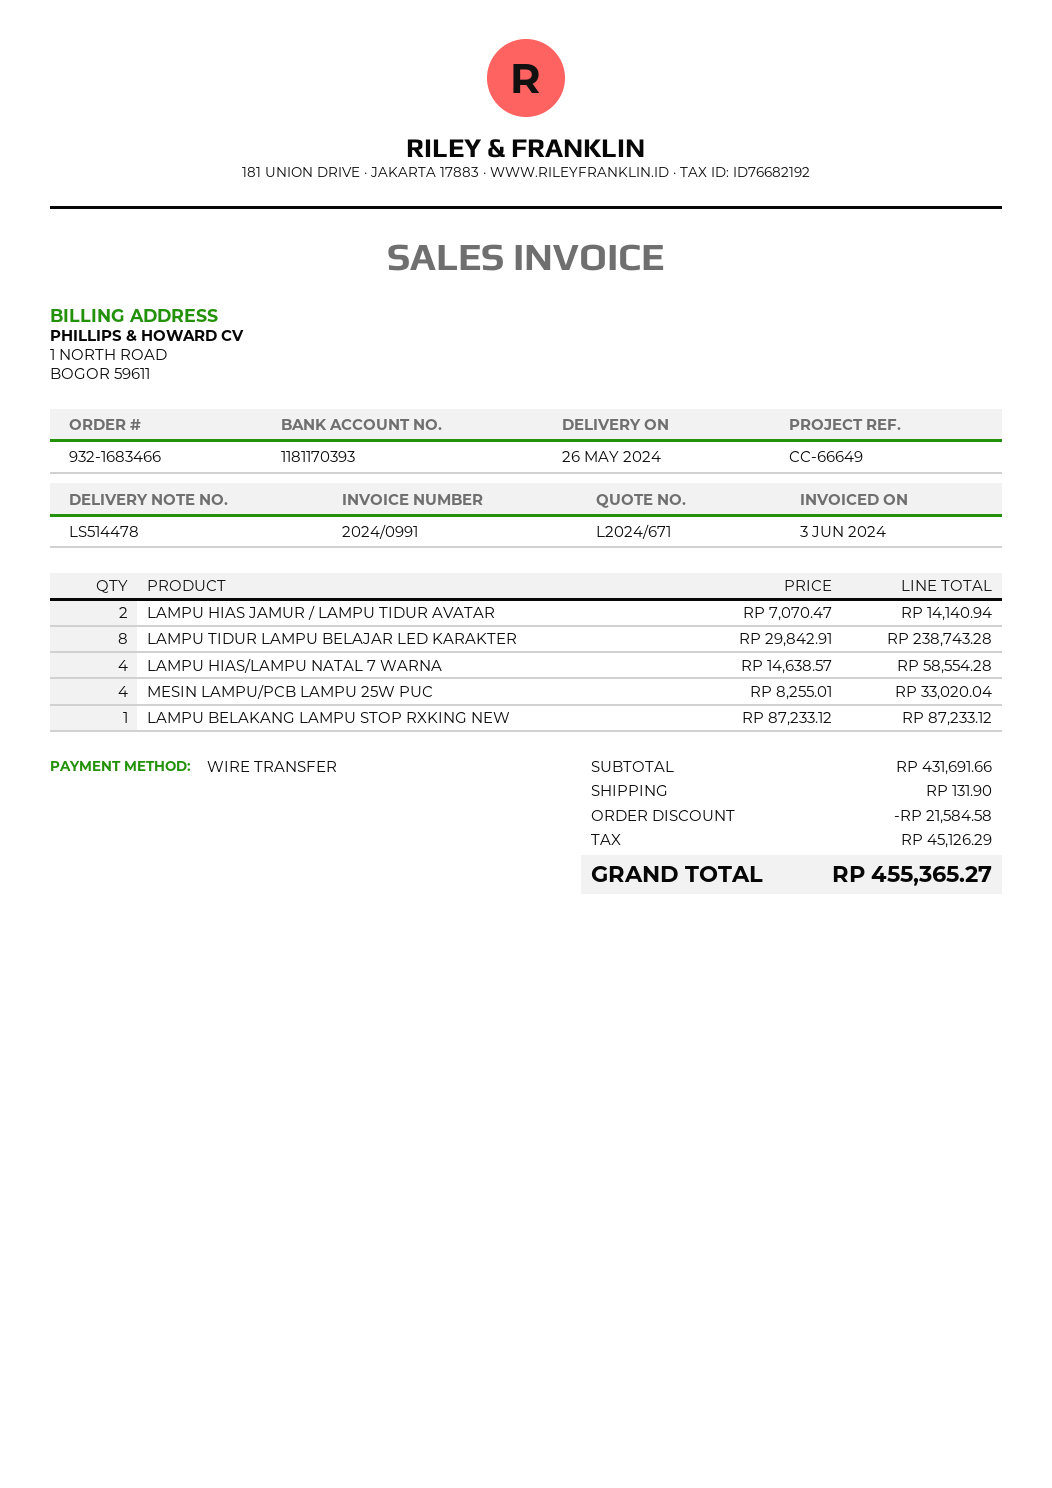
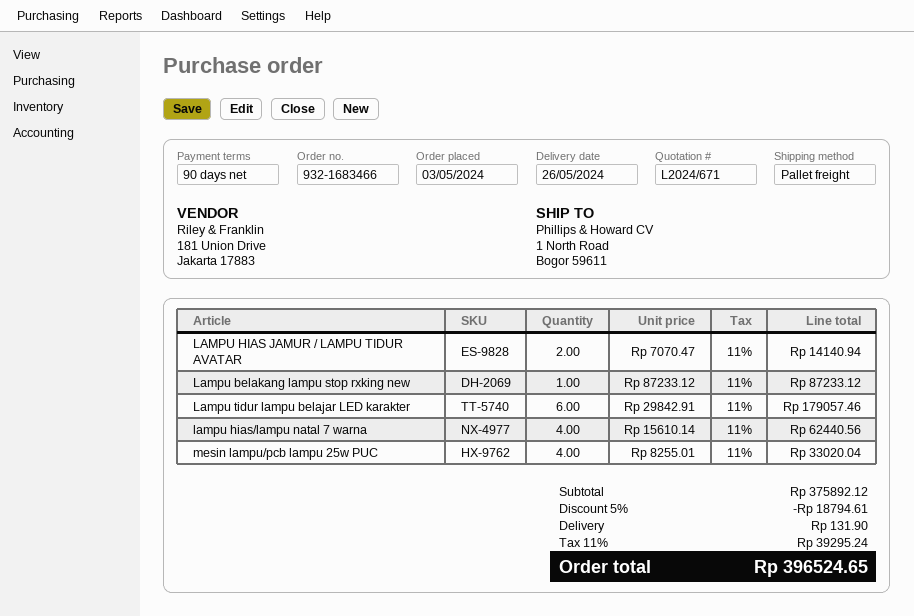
LAMPU TIDUR LAMPU BELAJAR LED KARAKTER: 8 x 29842.91 = 238743.28 -> 6 x 29842.91 = 179057.46
LAMPU HIAS/LAMPU NATAL 7 WARNA: 4 x 14638.57 = 58554.28 -> 4 x 15610.14 = 62440.56
subtotal: 431691.66 -> 375892.12
discount: 21584.58 -> 18794.61
tax: 45126.29 -> 39295.24
total: 455365.27 -> 396524.65

